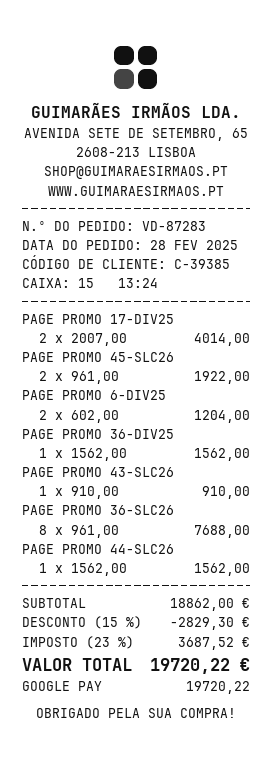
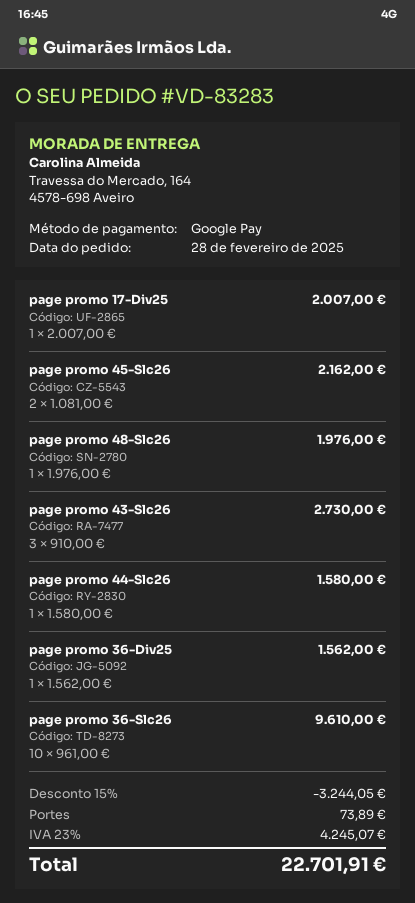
order number: VD-87283 -> VD-83283
PAGE PROMO 17-DIV25: 2 x 2007.00 = 4014.00 -> 1 x 2007.00 = 2007.00
PAGE PROMO 45-SLC26: 2 x 961.00 = 1922.00 -> 2 x 1081.00 = 2162.00
PAGE PROMO 6-DIV25: 2 x 602.00 = 1204.00 -> none
PAGE PROMO 43-SLC26: 1 x 910.00 = 910.00 -> 3 x 910.00 = 2730.00
PAGE PROMO 36-SLC26: 8 x 961.00 = 7688.00 -> 10 x 961.00 = 9610.00
PAGE PROMO 44-SLC26: 1 x 1562.00 = 1562.00 -> 1 x 1580.00 = 1580.00
page promo 48-Slc26: none -> 1 x 1976.00 = 1976.00
discount: 15% = 2829.30 -> 15% = 3244.05
shipping: none -> 73.89
tax: 23% = 3687.52 -> 23% = 4245.07
total: 19720.22 -> 22701.91

